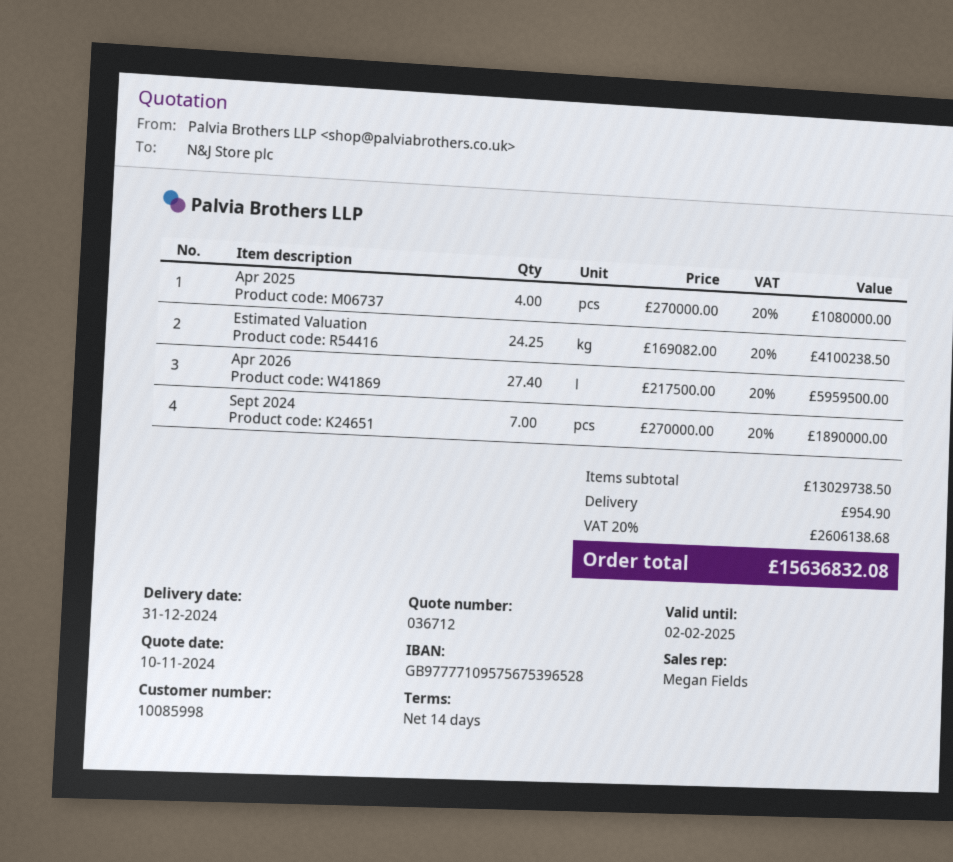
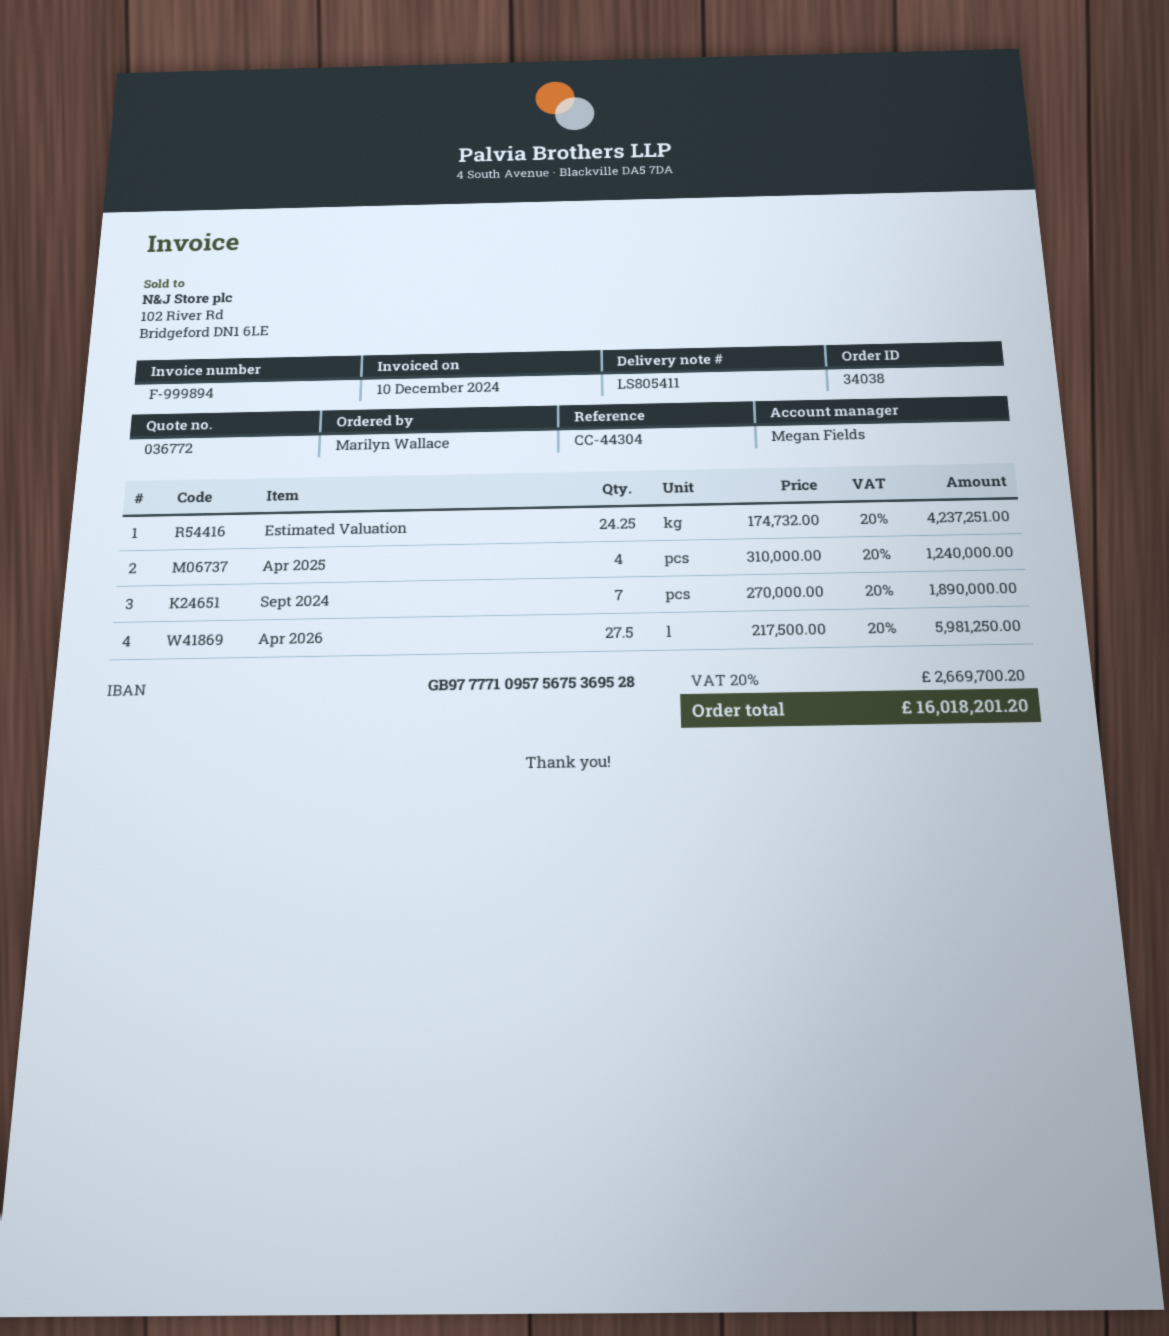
quote number: 036712 -> 036772
bank account: GB97777109575675396528 -> GB97777109575675369528
Apr 2025: 4 x 270000.00 = 1080000.00 -> 4 x 310000.00 = 1240000.00
Estimated Valuation: 24.25 x 169082.00 = 4100238.50 -> 24.25 x 174732.00 = 4237251.00
Apr 2026: 27.4 x 217500.00 = 5959500.00 -> 27.5 x 217500.00 = 5981250.00
shipping: 954.90 -> none
tax: 20% = 2606138.68 -> 20% = 2669700.20
total: 15636832.08 -> 16018201.20

